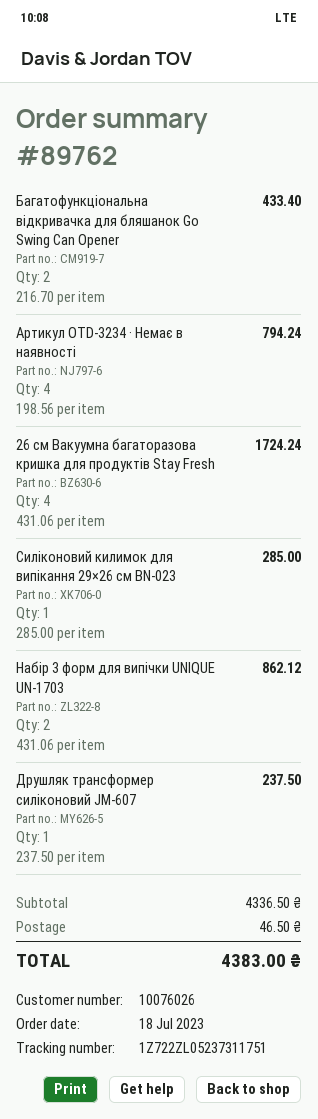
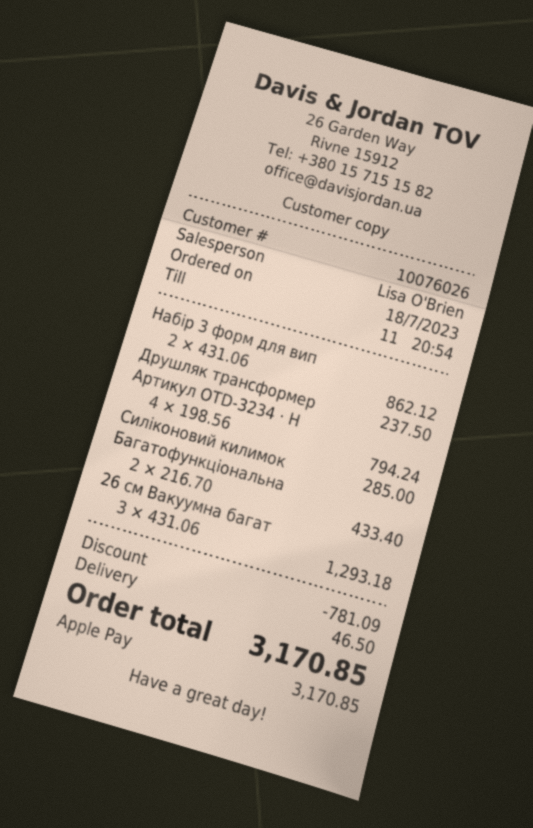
26 см Вакуумна багаторазова кришка для продуктів Stay Fresh: 4 x 431.06 = 1724.24 -> 3 x 431.06 = 1293.18
discount: none -> 781.09
total: 4383.00 -> 3170.85

